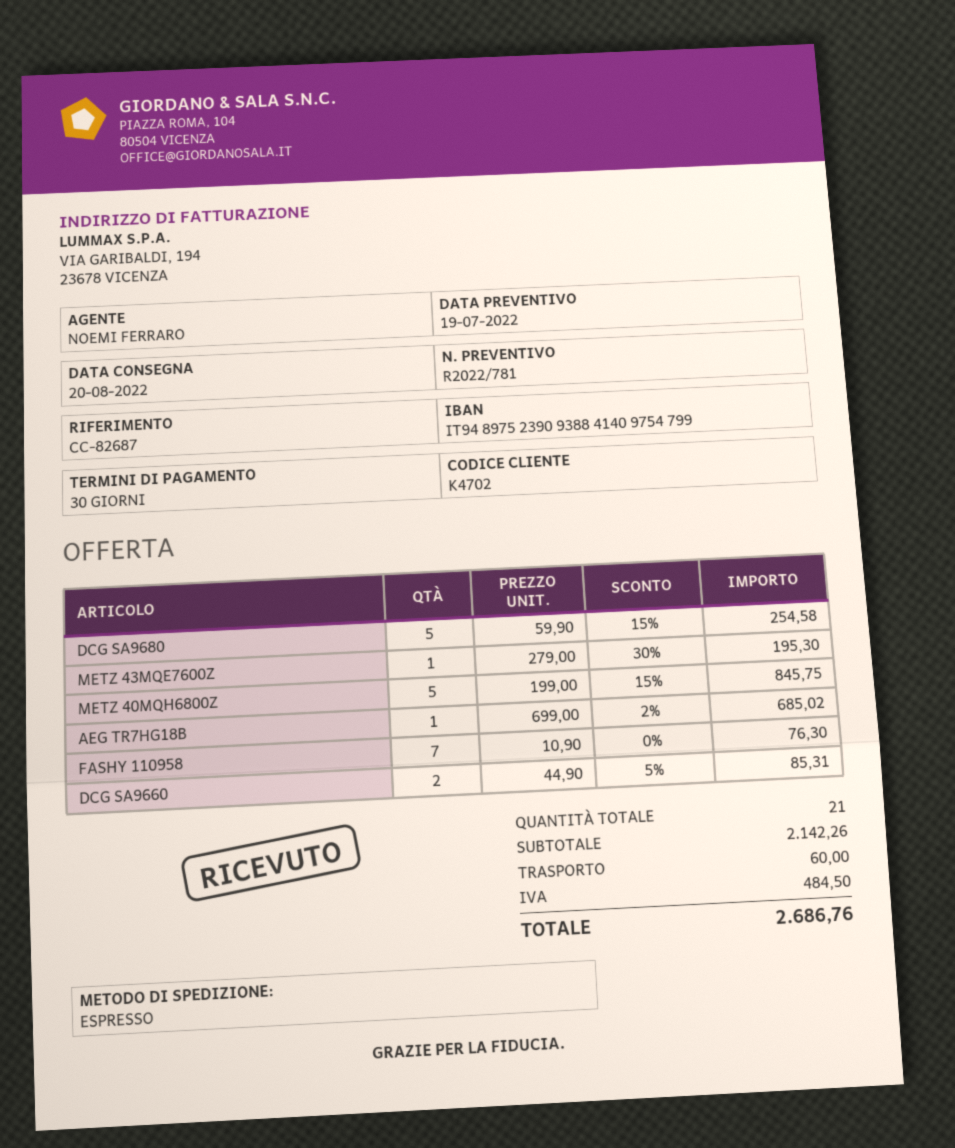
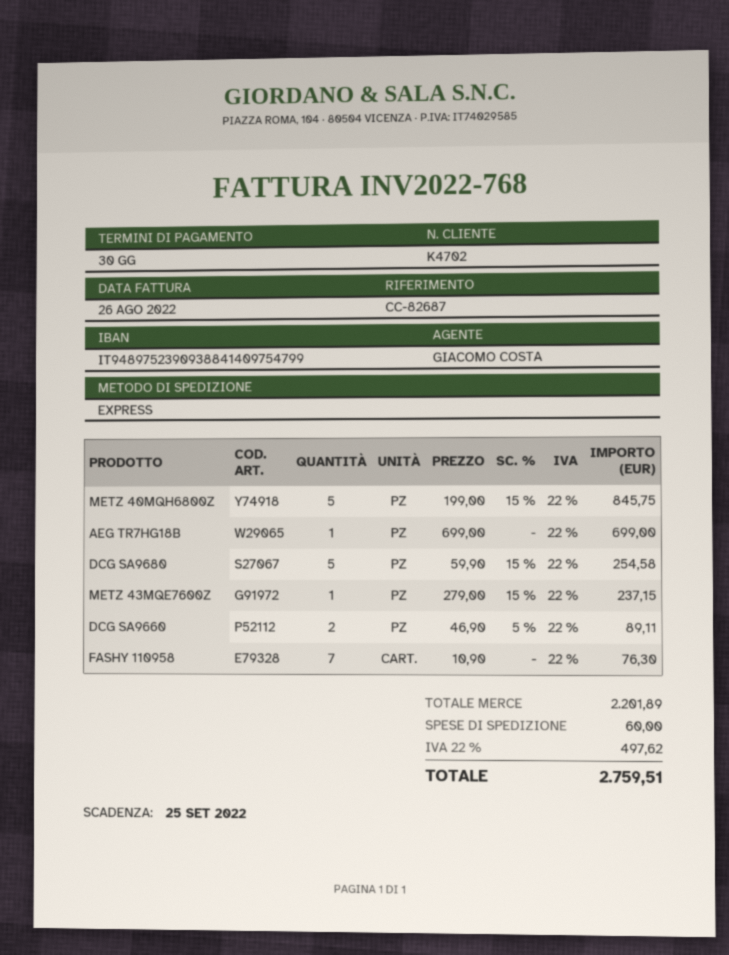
sales rep: NOEMI FERRARO -> GIACOMO COSTA
METZ 43MQE7600Z: 1 x 279.00 - 30% = 195.30 -> 1 x 279.00 - 15% = 237.15
AEG TR7HG18B: 1 x 699.00 - 2% = 685.02 -> 1 x 699.00 = 699.00
DCG SA9660: 2 x 44.90 - 5% = 85.31 -> 2 x 46.90 - 5% = 89.11
subtotal: 2142.26 -> 2201.89
tax: 484.50 -> 497.62
total: 2686.76 -> 2759.51

